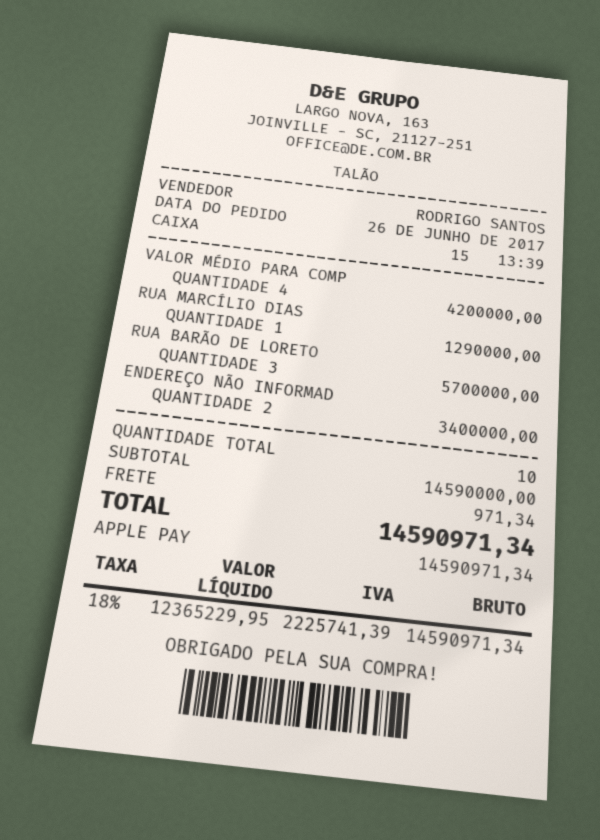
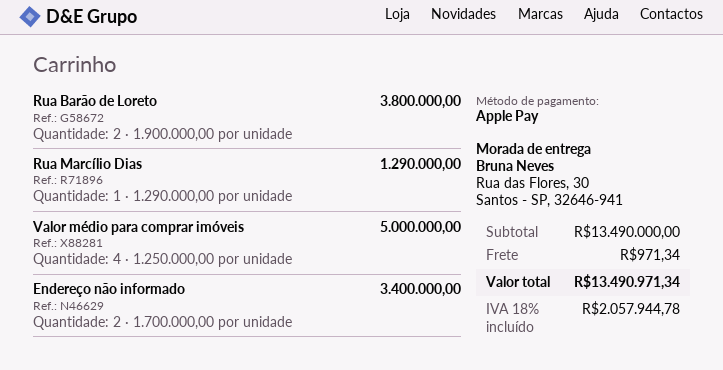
VALOR MÉDIO PARA COMP: 4 for 4200000.00 -> 4 for 5000000.00
RUA BARÃO DE LORETO: 3 for 5700000.00 -> 2 for 3800000.00
subtotal: 14590000.00 -> 13490000.00
tax: 18% = 2225741.39 -> 18% = 2057944.78
total: 14590971.34 -> 13490971.34

